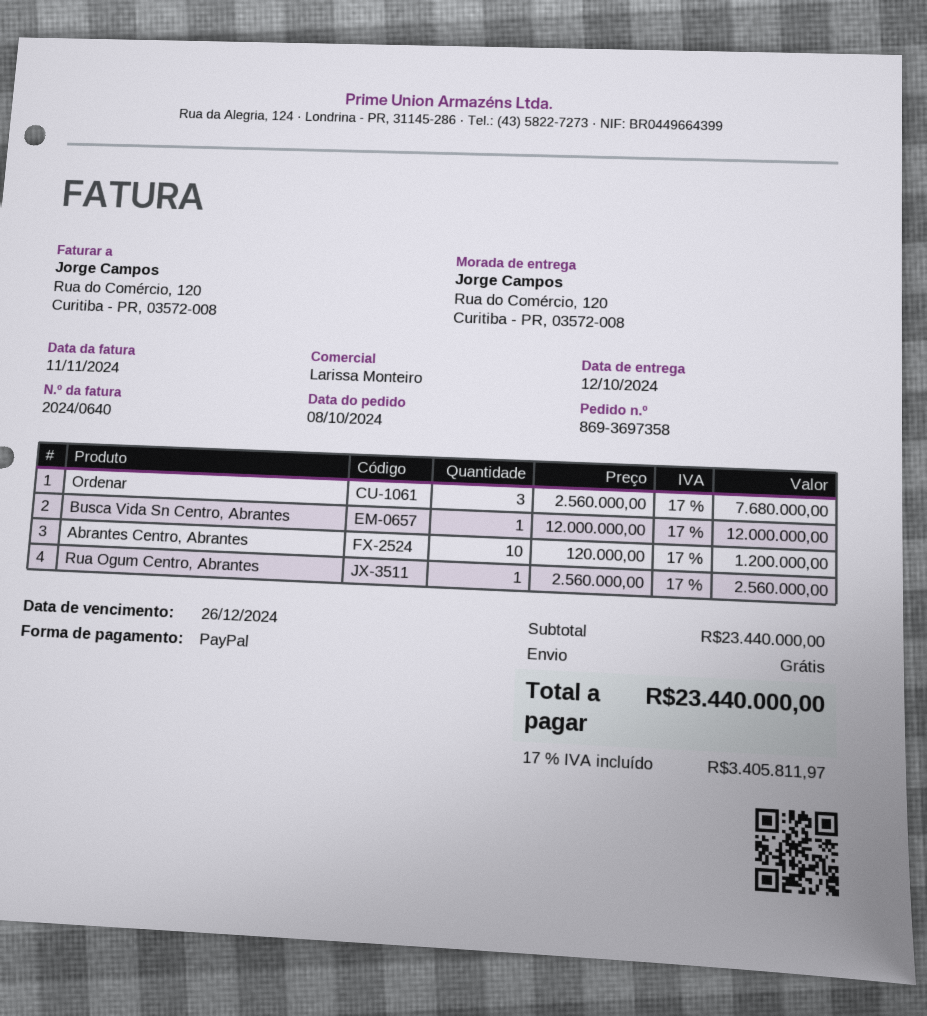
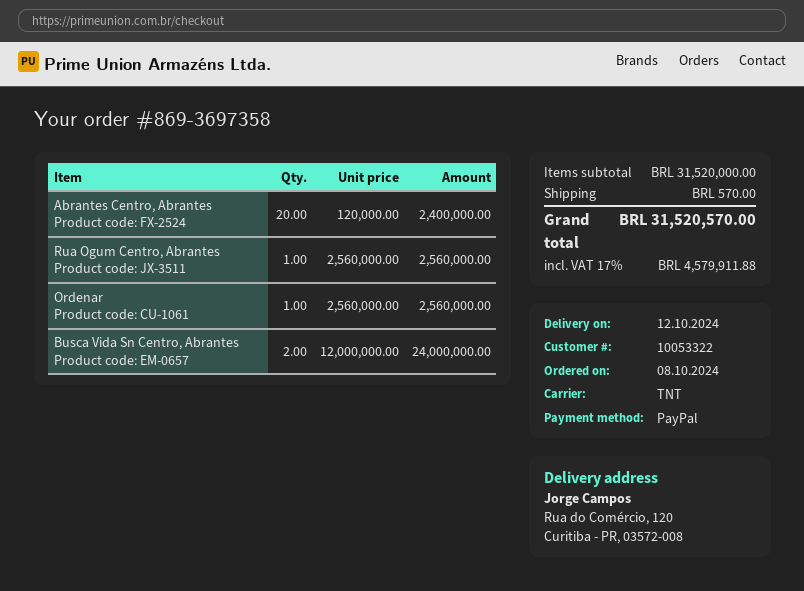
Ordenar: 3 x 2560000.00 = 7680000.00 -> 1 x 2560000.00 = 2560000.00
Busca Vida Sn Centro, Abrantes: 1 x 12000000.00 = 12000000.00 -> 2 x 12000000.00 = 24000000.00
Abrantes Centro, Abrantes: 10 x 120000.00 = 1200000.00 -> 20 x 120000.00 = 2400000.00
subtotal: 23440000.00 -> 31520000.00
shipping: 0.00 -> 570.00
tax: 17% = 3405811.97 -> 17% = 4579911.88
total: 23440000.00 -> 31520570.00

